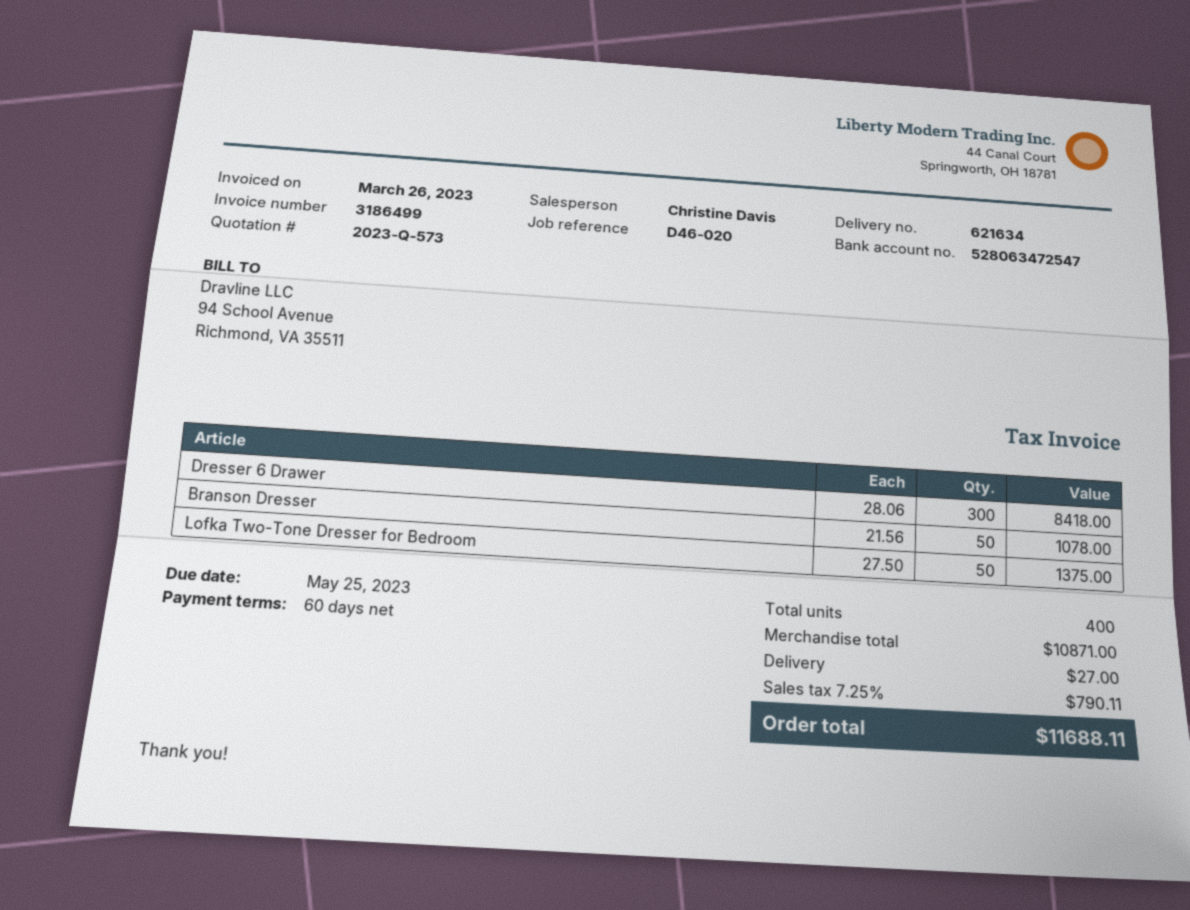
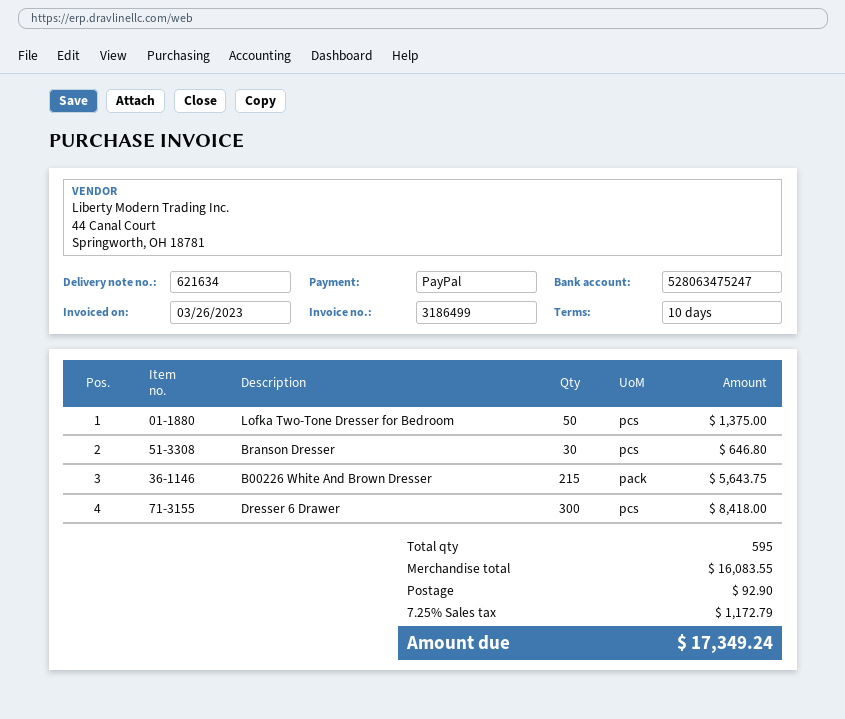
payment terms: 60 days -> 10 days
bank account: 528063472547 -> 528063475247
Branson Dresser: 50 for 1078.00 -> 30 for 646.80
B00226 White And Brown Dresser: none -> 215 for 5643.75
total quantity: 400 -> 595
subtotal: 10871.00 -> 16083.55
shipping: 27.00 -> 92.90
tax: 7.25% = 790.11 -> 7.25% = 1172.79
total: 11688.11 -> 17349.24

